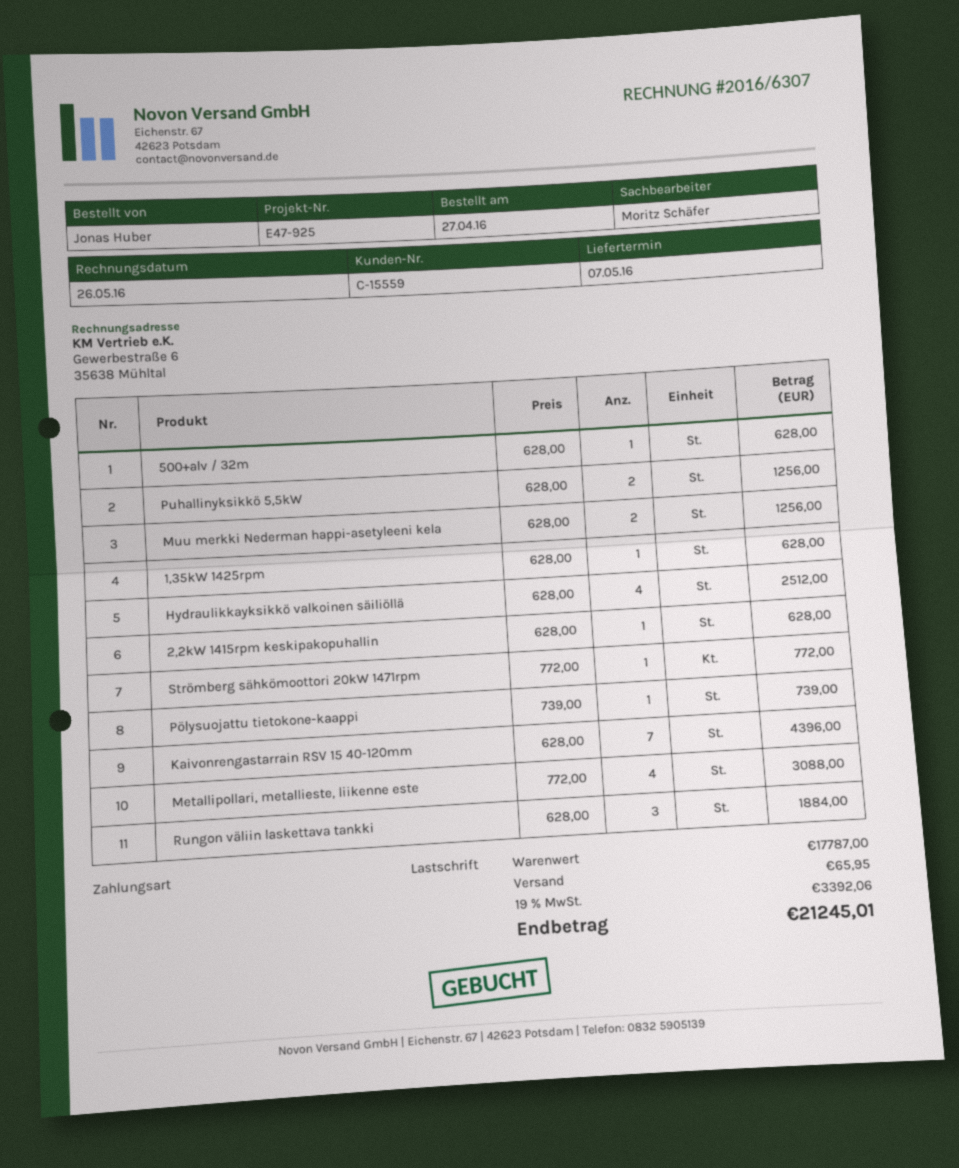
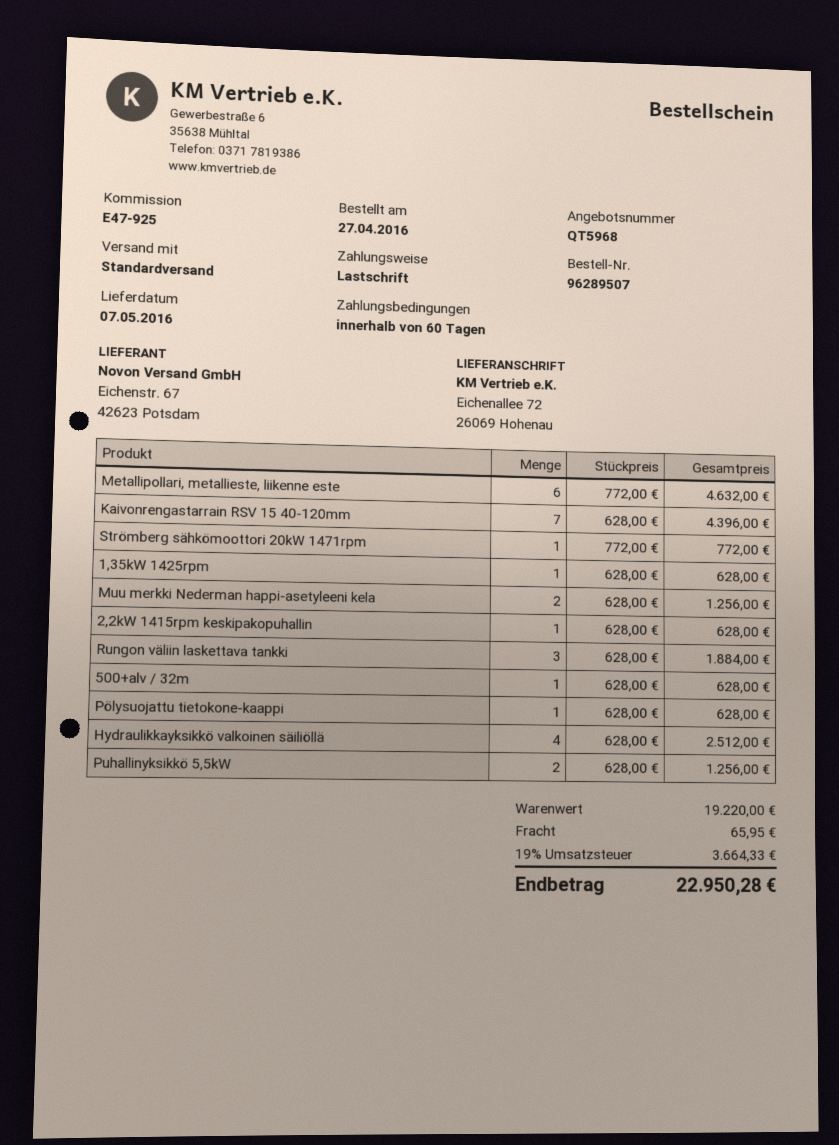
Pölysuojattu tietokone-kaappi: 1 x 739.00 = 739.00 -> 1 x 628.00 = 628.00
Metallipollari, metallieste, liikenne este: 4 x 772.00 = 3088.00 -> 6 x 772.00 = 4632.00
subtotal: 17787.00 -> 19220.00
tax: 19% = 3392.06 -> 19% = 3664.33
total: 21245.01 -> 22950.28

